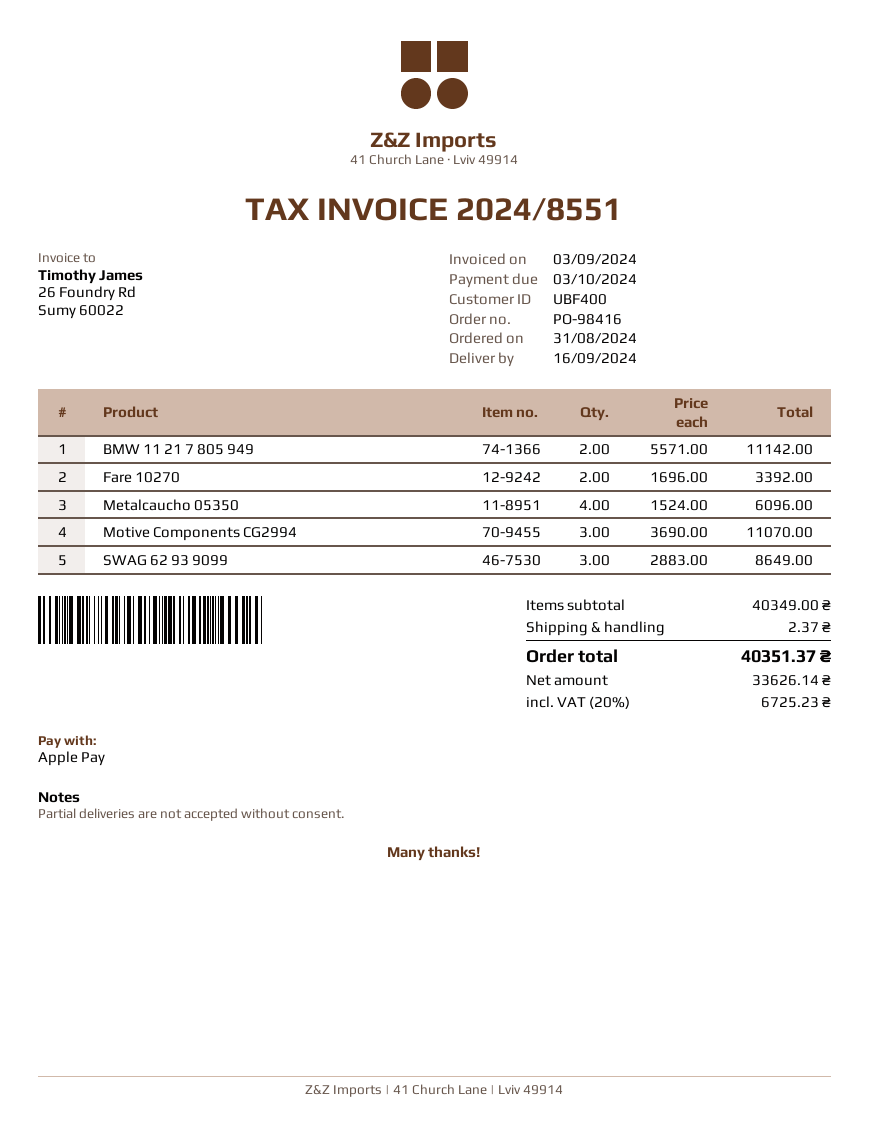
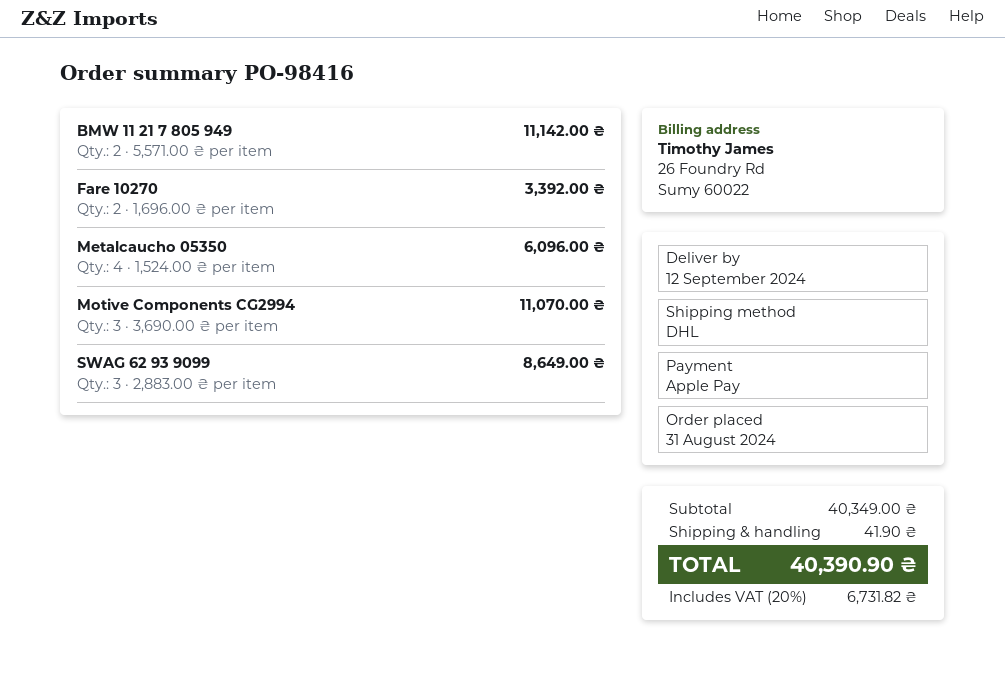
delivery date: 2024-09-16 -> 2024-09-12
shipping: 2.37 -> 41.90
tax: 20% = 6725.23 -> 20% = 6731.82
total: 40351.37 -> 40390.90

